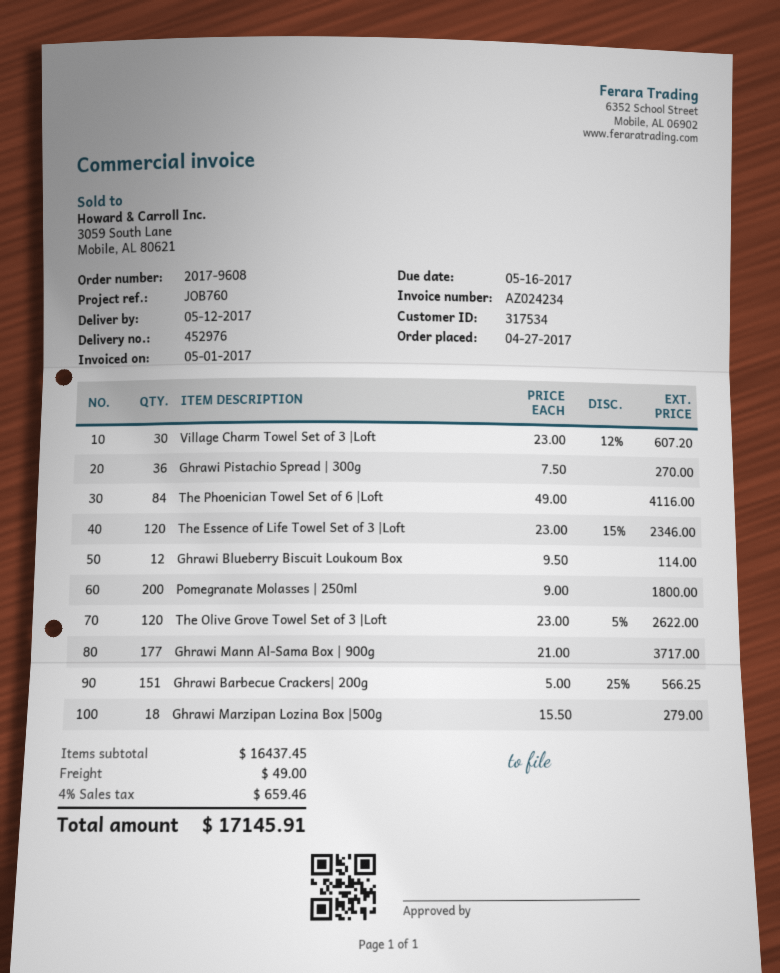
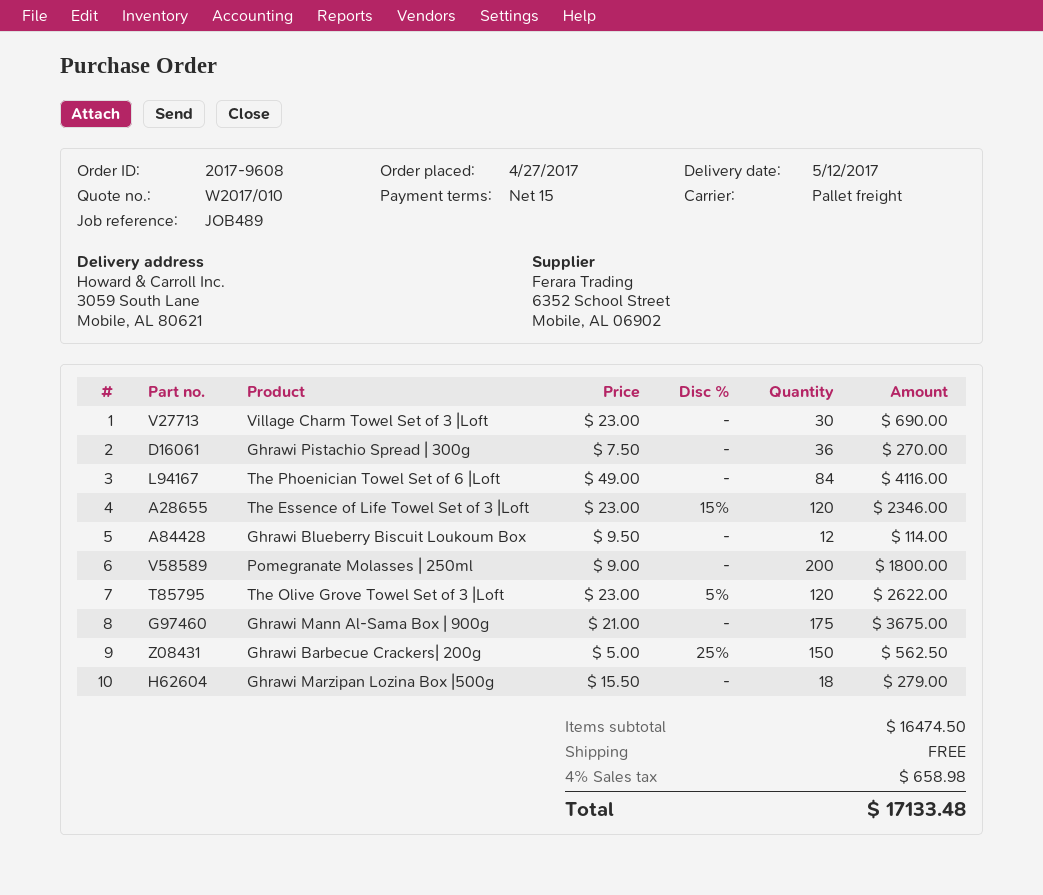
reference: JOB760 -> JOB489
Village Charm Towel Set of 3 |Loft: 30 x 23.00 - 12% = 607.20 -> 30 x 23.00 = 690.00
Ghrawi Mann Al-Sama Box | 900g: 177 x 21.00 = 3717.00 -> 175 x 21.00 = 3675.00
Ghrawi Barbecue Crackers| 200g: 151 x 5.00 - 25% = 566.25 -> 150 x 5.00 - 25% = 562.50
subtotal: 16437.45 -> 16474.50
shipping: 49.00 -> 0.00
tax: 4% = 659.46 -> 4% = 658.98
total: 17145.91 -> 17133.48

